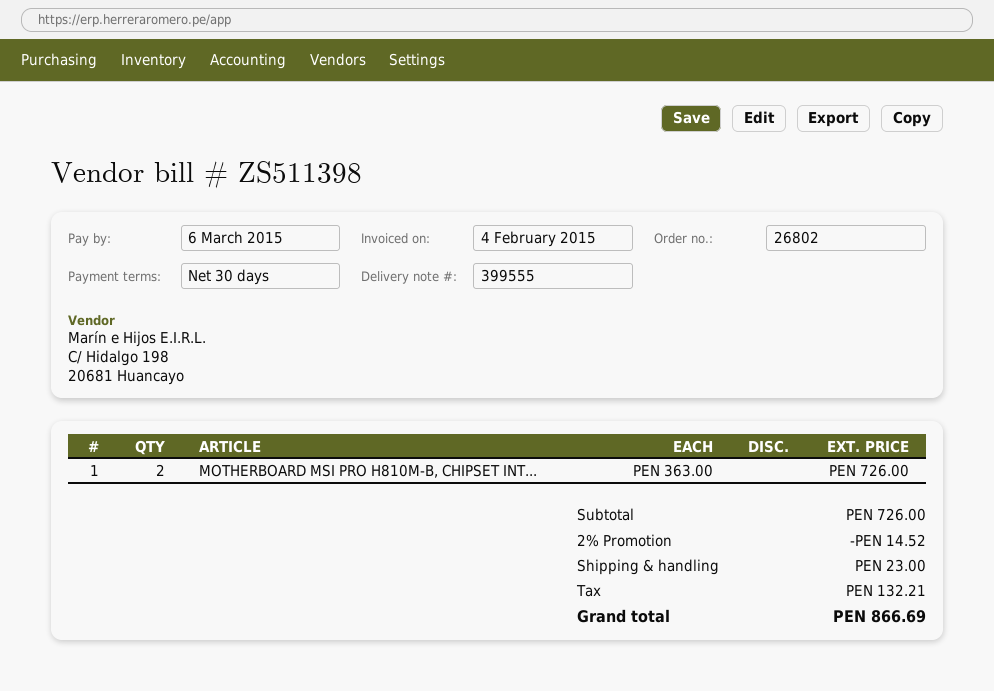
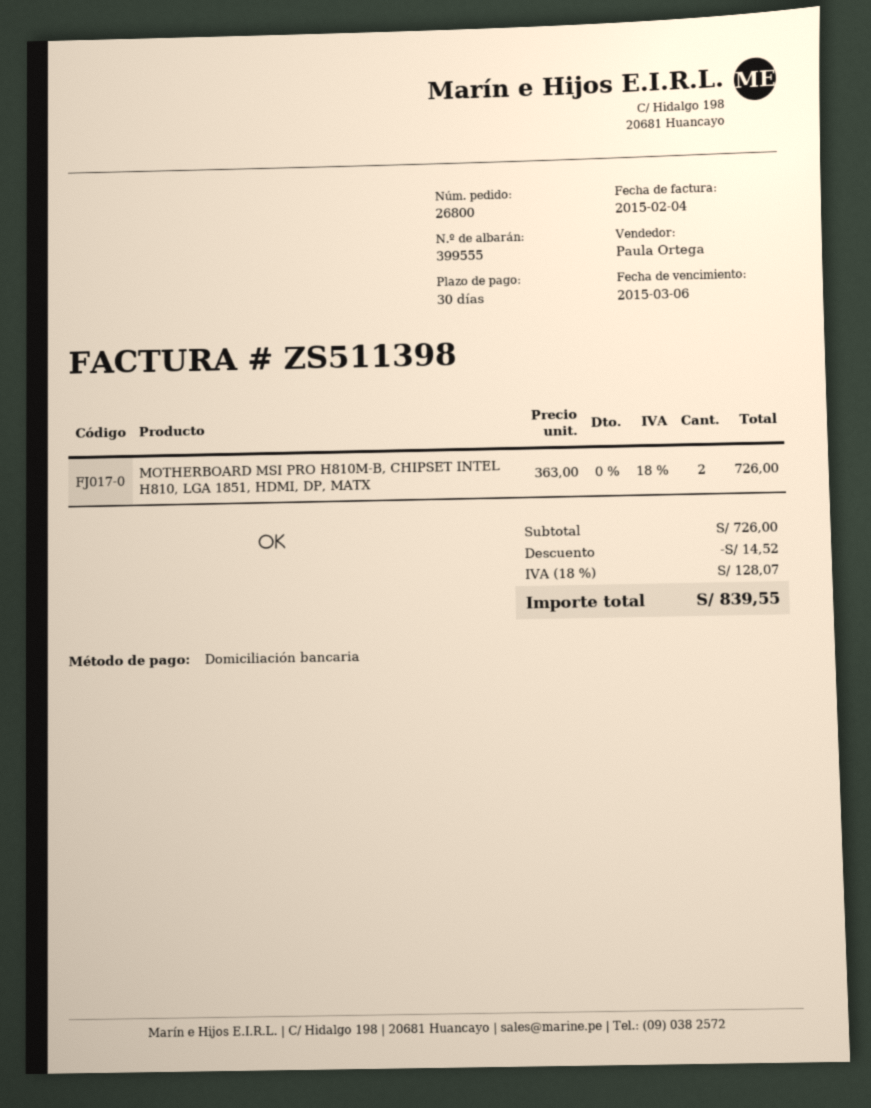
order number: 26802 -> 26800
shipping: 23.00 -> none
tax: 132.21 -> 128.07
total: 866.69 -> 839.55

